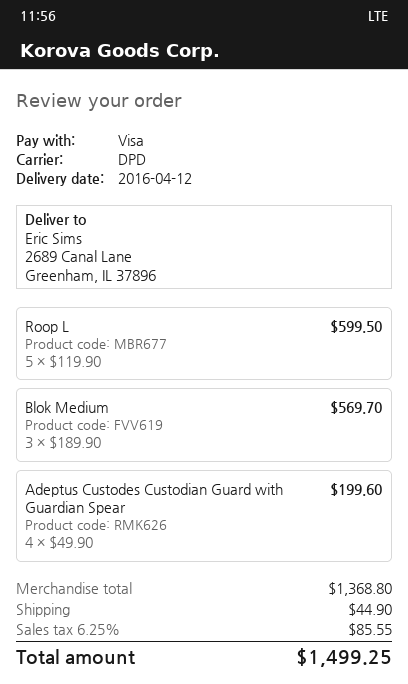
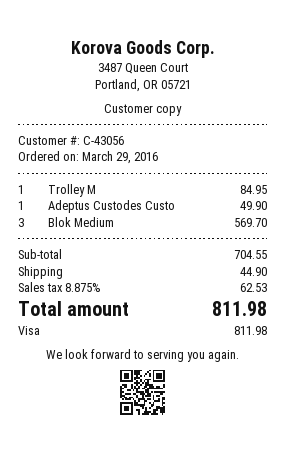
Roop L: 5 for 599.50 -> none
Adeptus Custodes Custodian Guard with Guardian Spear: 4 for 199.60 -> 1 for 49.90
Trolley M: none -> 1 for 84.95
subtotal: 1368.80 -> 704.55
tax: 6.25% = 85.55 -> 8.875% = 62.53
total: 1499.25 -> 811.98

